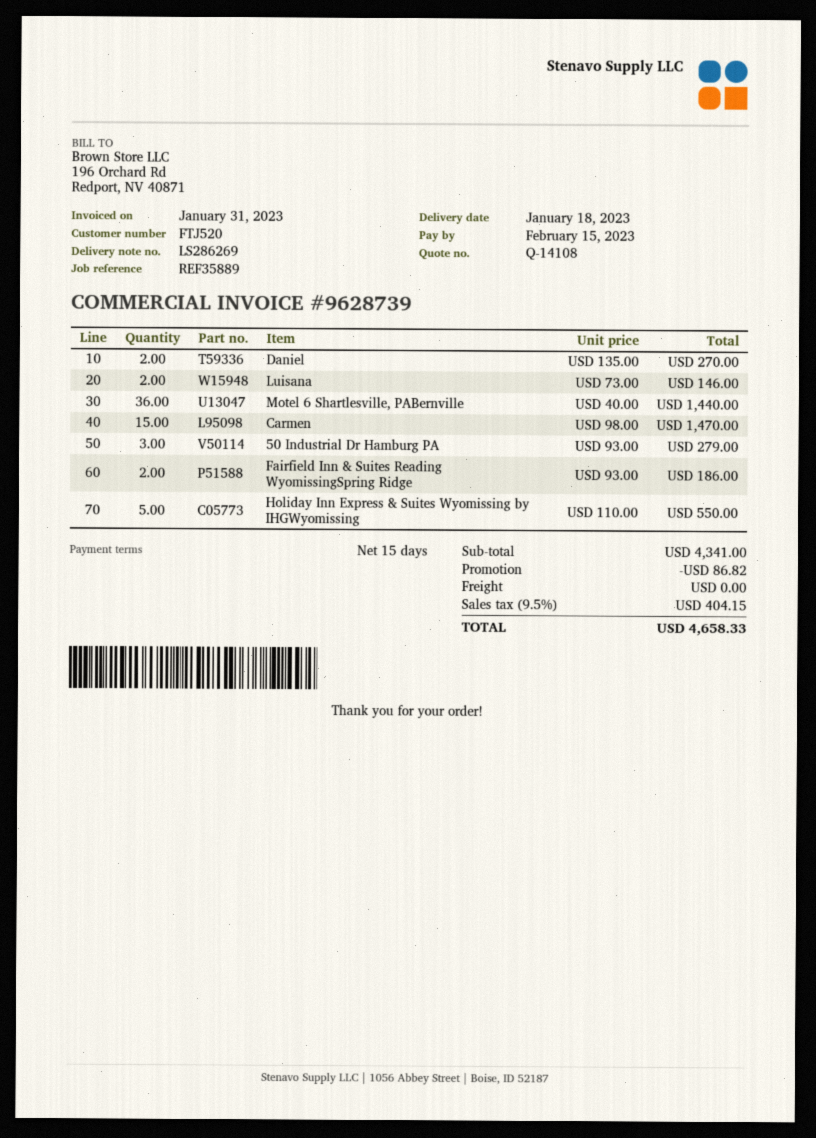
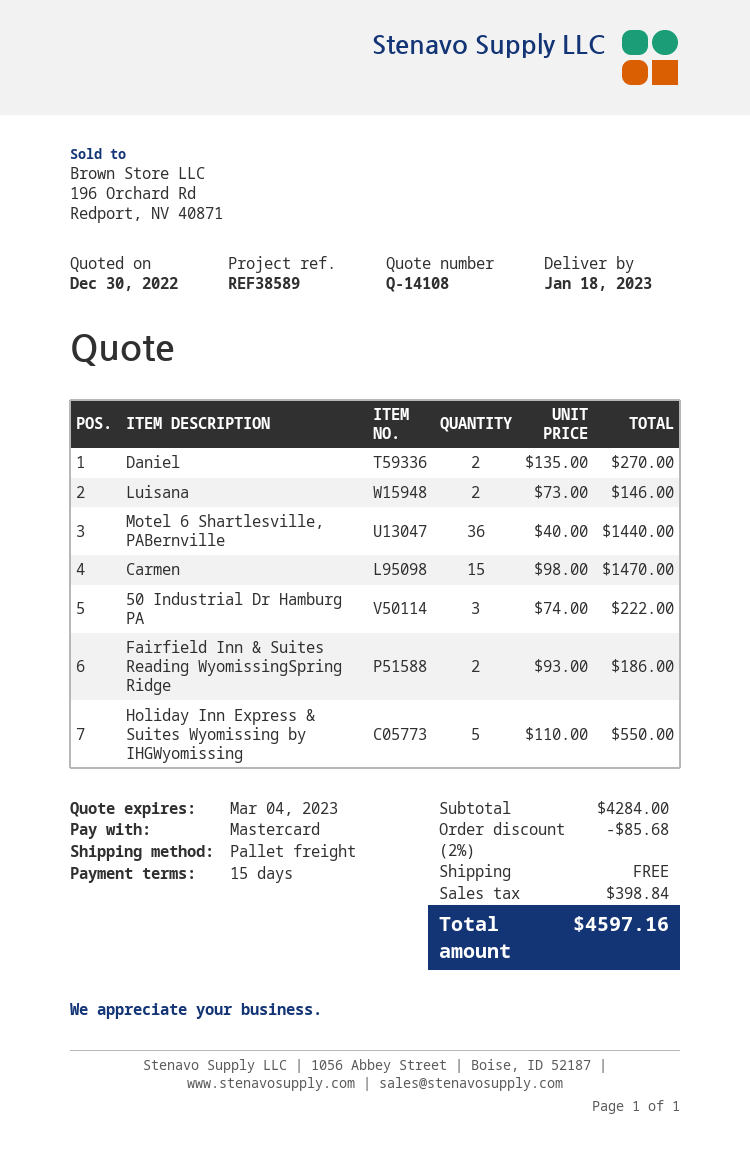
reference: REF35889 -> REF38589
50 Industrial Dr Hamburg PA: 3 x 93.00 = 279.00 -> 3 x 74.00 = 222.00
subtotal: 4341.00 -> 4284.00
discount: 86.82 -> 85.68
tax: 404.15 -> 398.84
total: 4658.33 -> 4597.16

